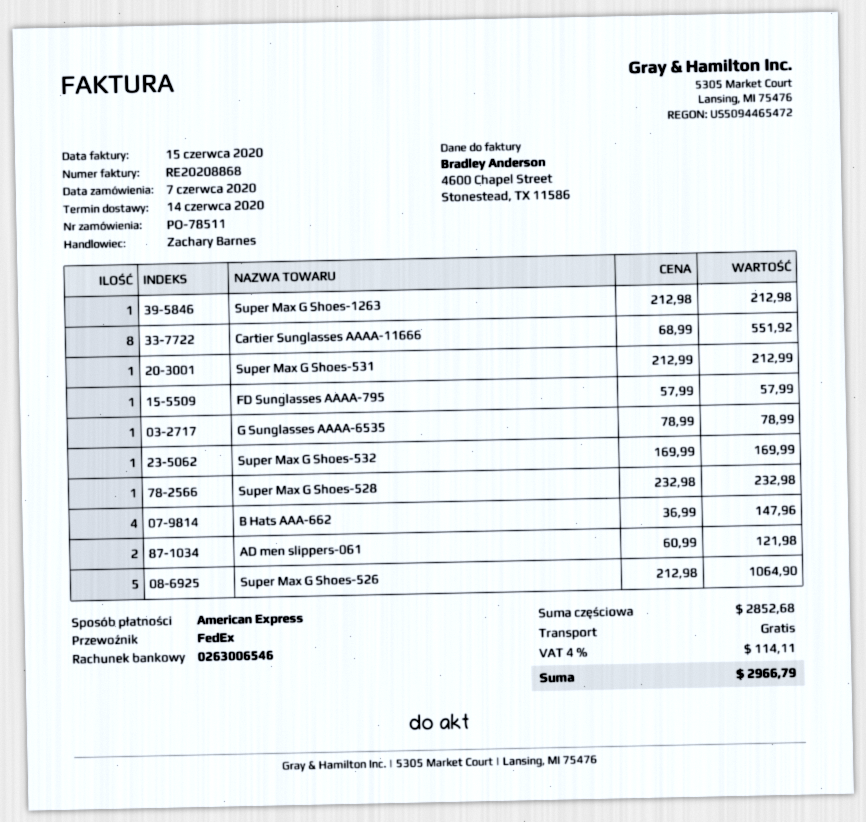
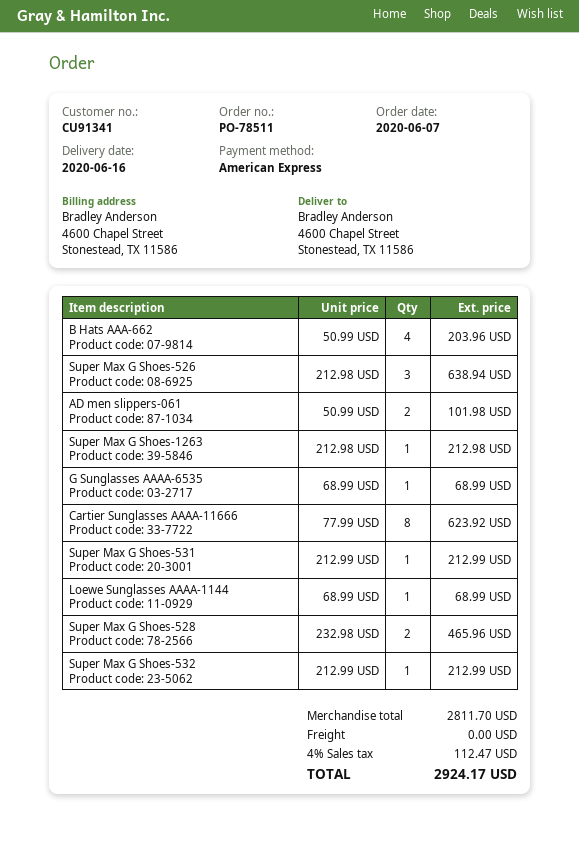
delivery date: 2020-06-14 -> 2020-06-16
Cartier Sunglasses AAAA-11666: 8 x 68.99 = 551.92 -> 8 x 77.99 = 623.92
FD Sunglasses AAAA-795: 1 x 57.99 = 57.99 -> none
G Sunglasses AAAA-6535: 1 x 78.99 = 78.99 -> 1 x 68.99 = 68.99
Super Max G Shoes-532: 1 x 169.99 = 169.99 -> 1 x 212.99 = 212.99
Super Max G Shoes-528: 1 x 232.98 = 232.98 -> 2 x 232.98 = 465.96
B Hats AAA-662: 4 x 36.99 = 147.96 -> 4 x 50.99 = 203.96
AD men slippers-061: 2 x 60.99 = 121.98 -> 2 x 50.99 = 101.98
Super Max G Shoes-526: 5 x 212.98 = 1064.90 -> 3 x 212.98 = 638.94
Loewe Sunglasses AAAA-1144: none -> 1 x 68.99 = 68.99
subtotal: 2852.68 -> 2811.70
tax: 4% = 114.11 -> 4% = 112.47
total: 2966.79 -> 2924.17

